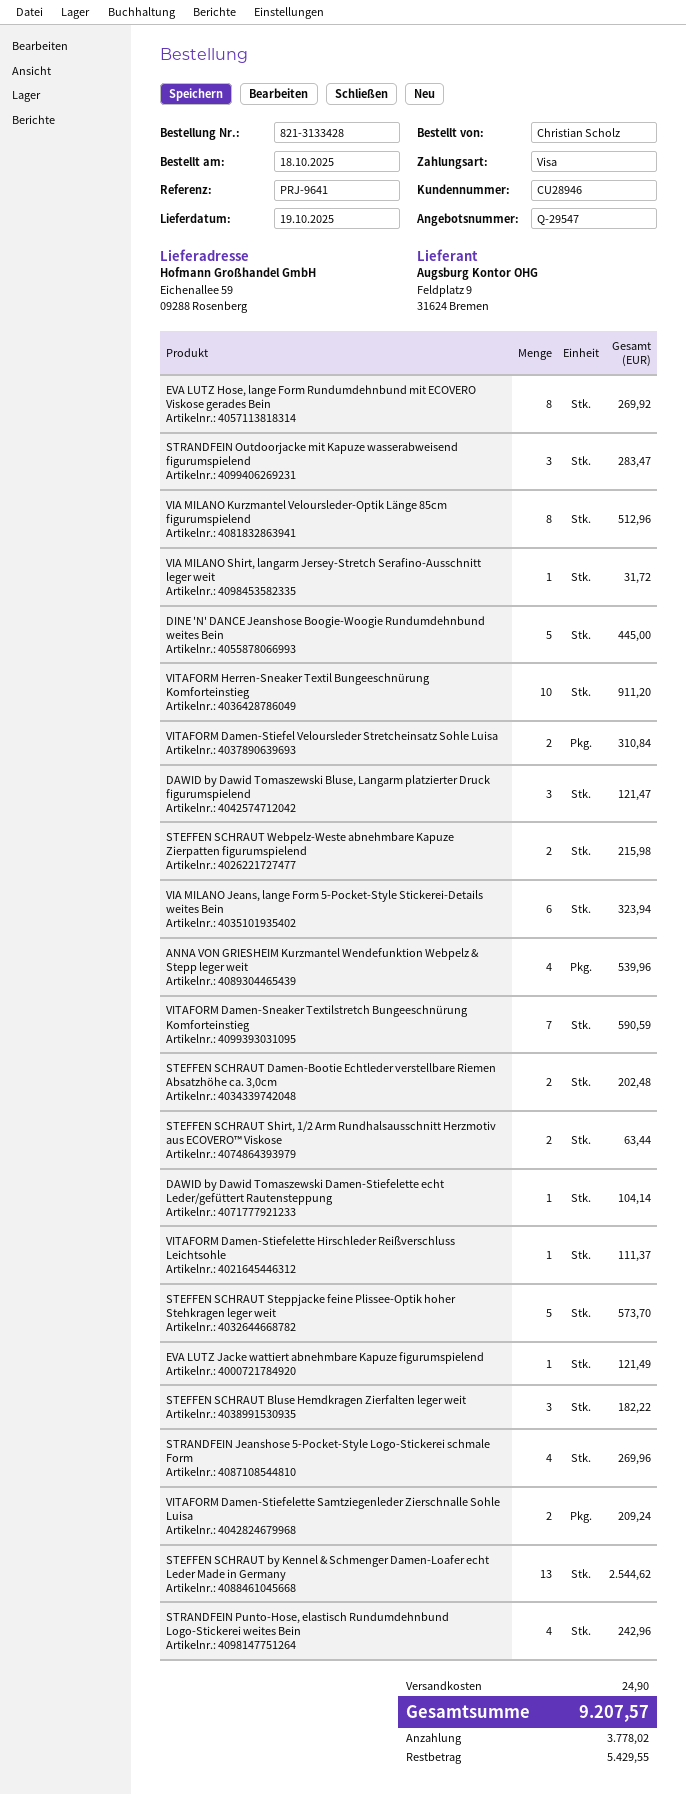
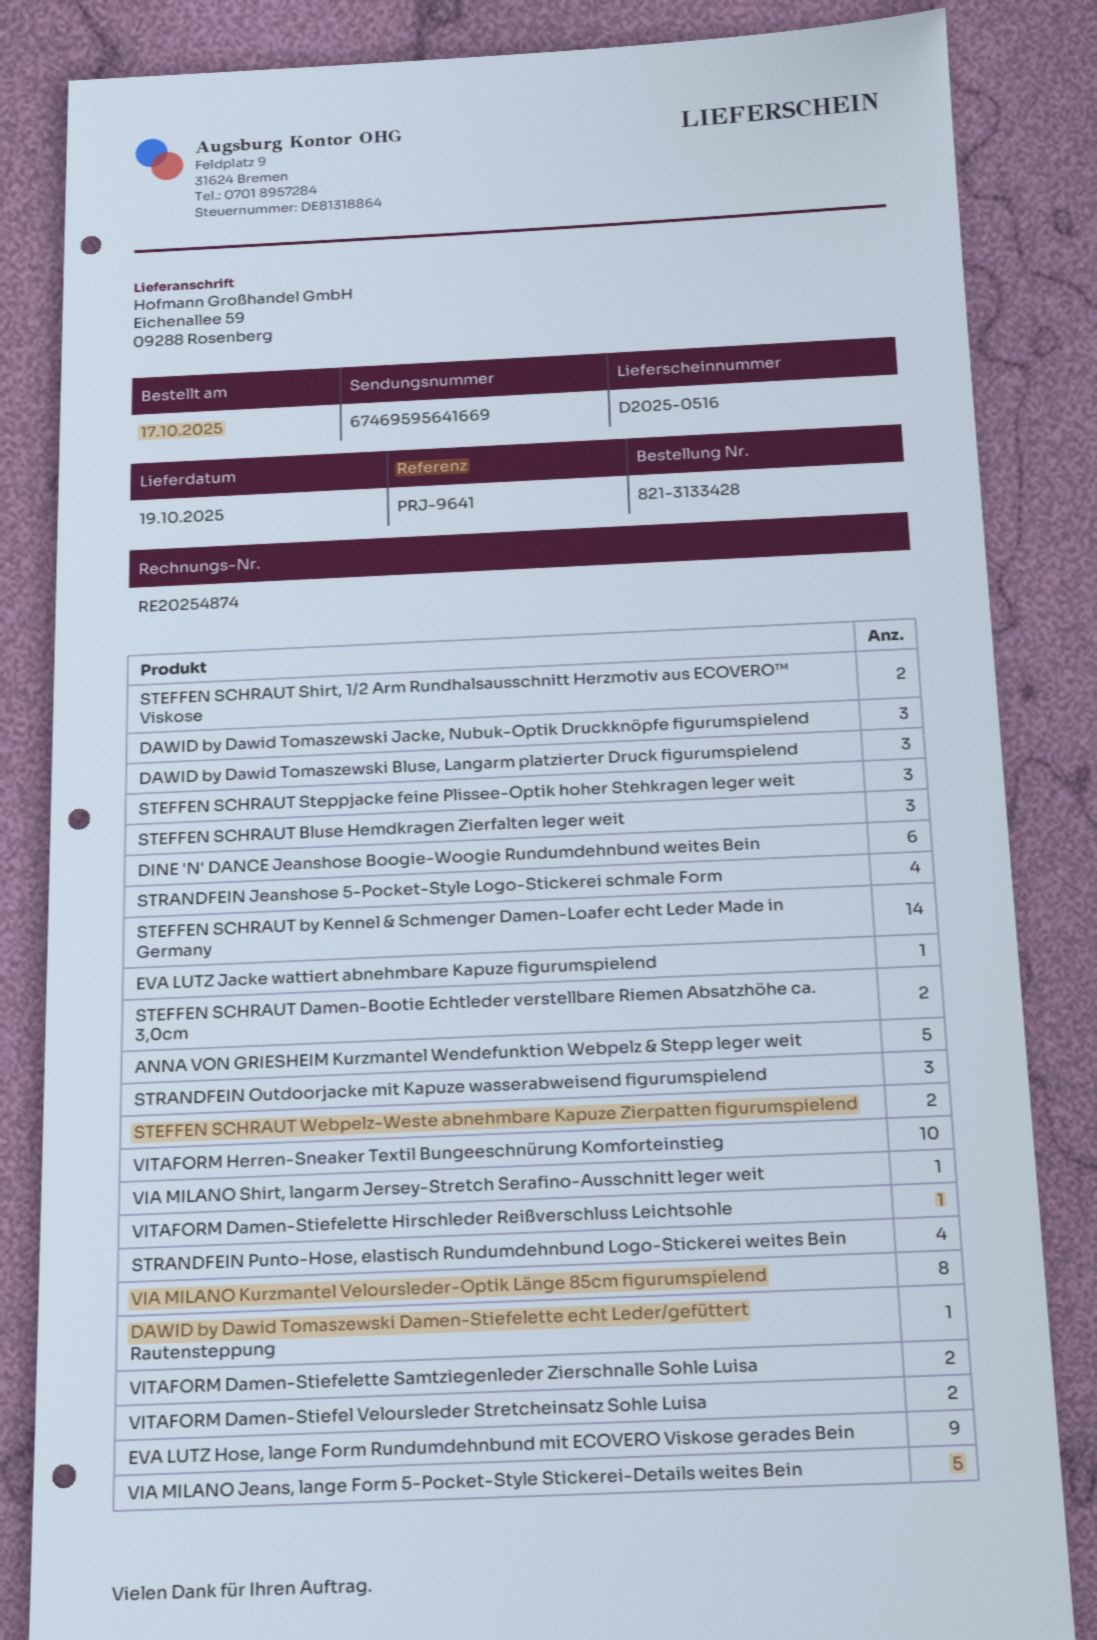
order date: 2025-10-18 -> 2025-10-17
EVA LUTZ Hose, lange Form Rundumdehnbund mit ECOVERO Viskose gerades Bein: 8 -> 9
DINE 'N' DANCE Jeanshose Boogie-Woogie Rundumdehnbund weites Bein: 5 -> 6
VIA MILANO Jeans, lange Form 5-Pocket-Style Stickerei-Details weites Bein: 6 -> 5
ANNA VON GRIESHEIM Kurzmantel Wendefunktion Webpelz & Stepp leger weit: 4 -> 5
VITAFORM Damen-Sneaker Textilstretch Bungeeschnürung Komforteinstieg: 7 -> none
STEFFEN SCHRAUT Steppjacke feine Plissee-Optik hoher Stehkragen leger weit: 5 -> 3
STEFFEN SCHRAUT by Kennel & Schmenger Damen-Loafer echt Leder Made in Germany: 13 -> 14
DAWID by Dawid Tomaszewski Jacke, Nubuk-Optik Druckknöpfe figurumspielend: none -> 3

